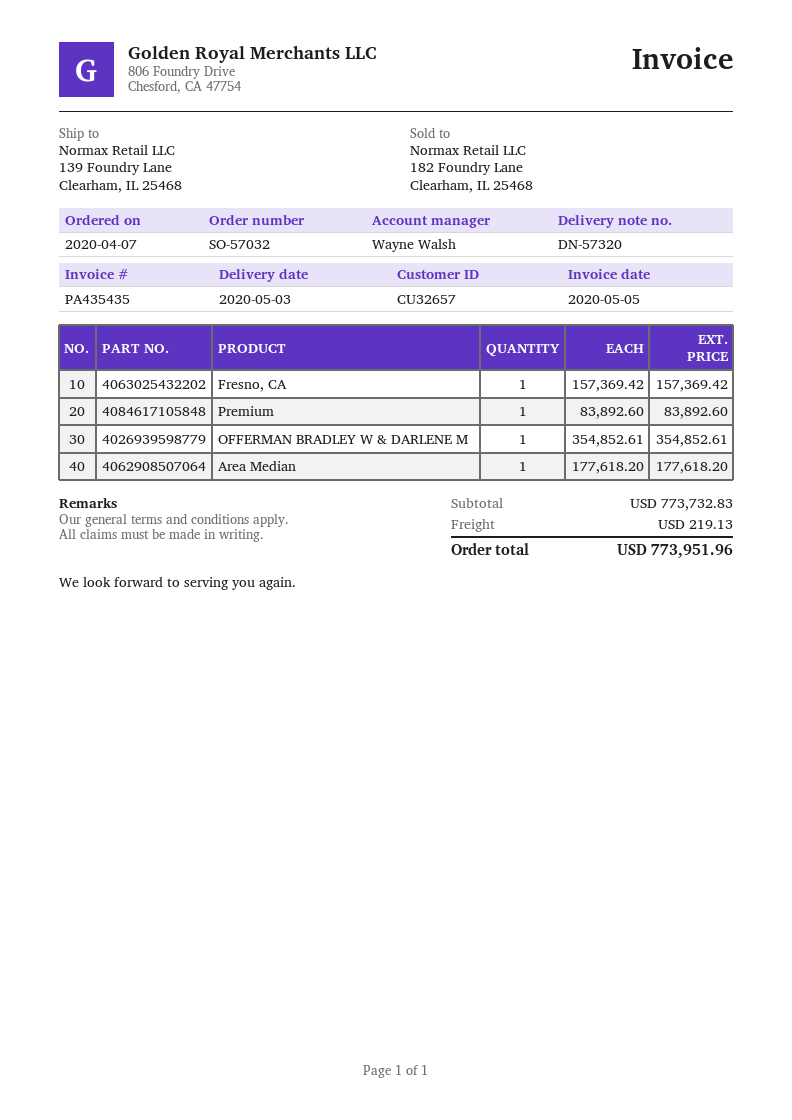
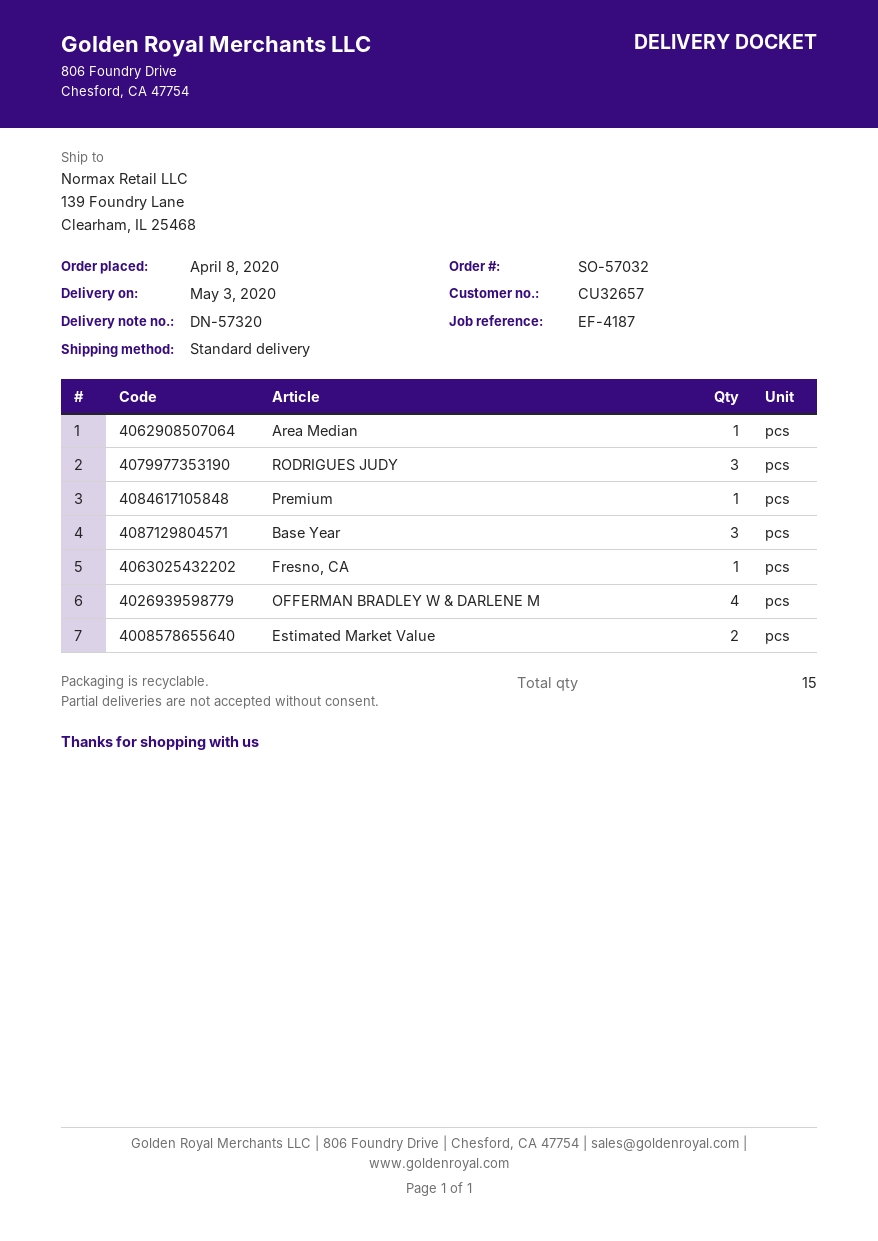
order date: 2020-04-07 -> 2020-04-08
OFFERMAN BRADLEY W & DARLENE M: 1 -> 4
RODRIGUES JUDY: none -> 3
Base Year: none -> 3
Estimated Market Value: none -> 2

